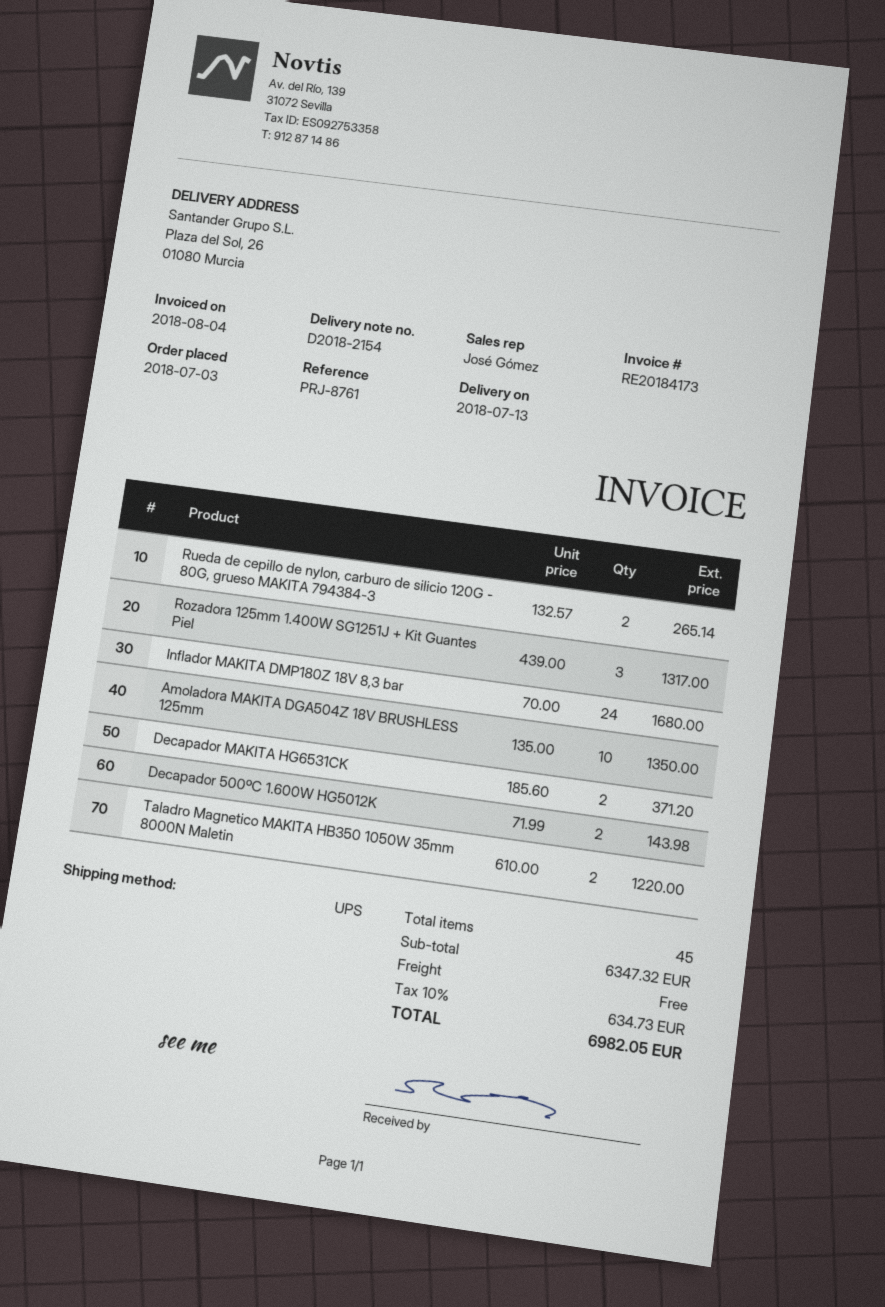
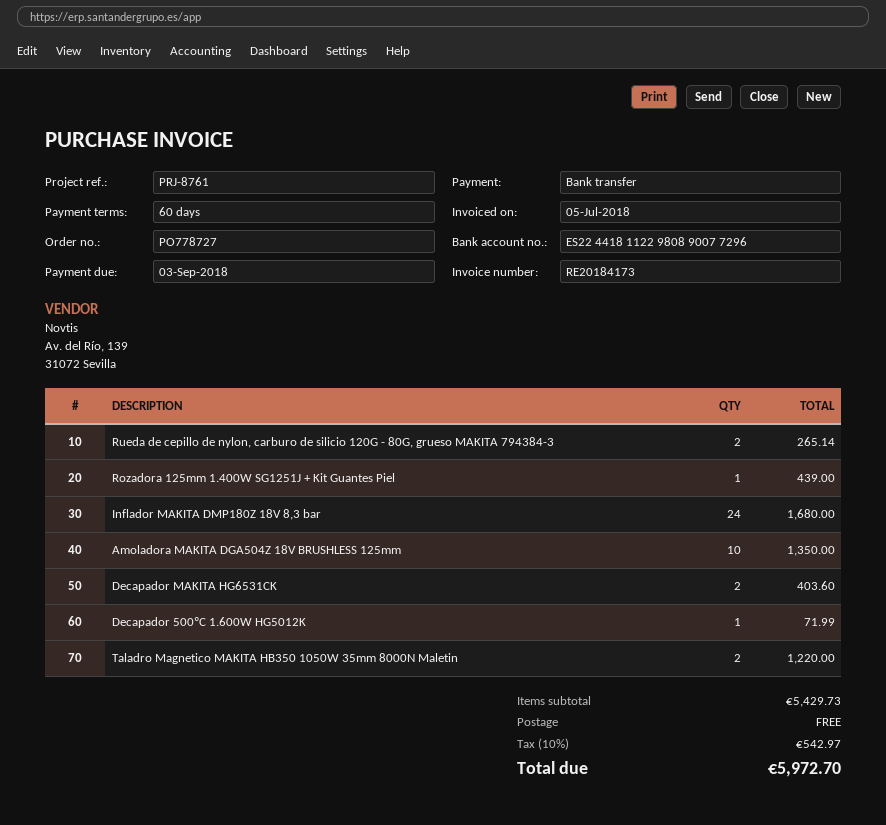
invoice date: 2018-08-04 -> 2018-07-05
Rozadora 125mm 1.400W SG1251J + Kit Guantes Piel: 3 for 1317.00 -> 1 for 439.00
Decapador MAKITA HG6531CK: 2 for 371.20 -> 2 for 403.60
Decapador 500ºC 1.600W HG5012K: 2 for 143.98 -> 1 for 71.99
subtotal: 6347.32 -> 5429.73
tax: 10% = 634.73 -> 10% = 542.97
total: 6982.05 -> 5972.70

